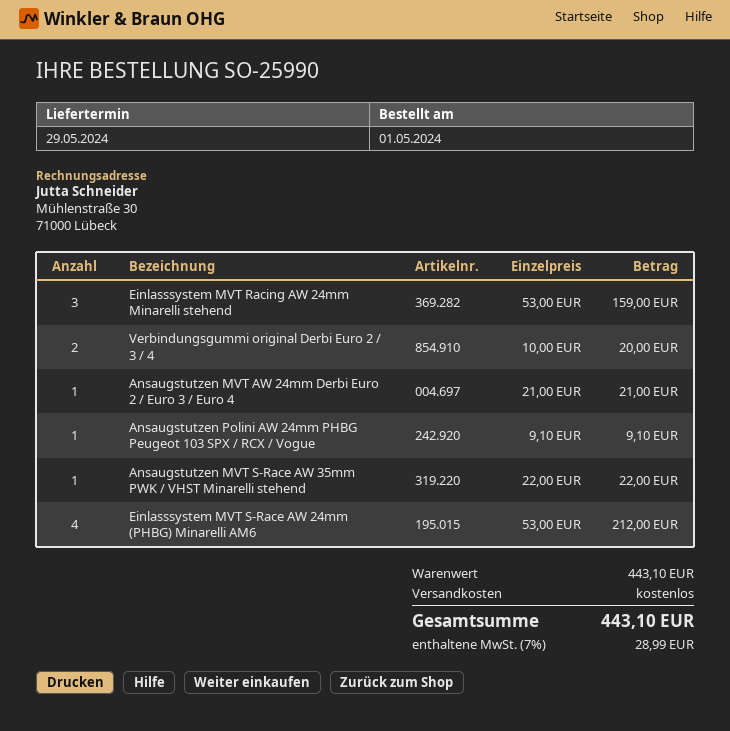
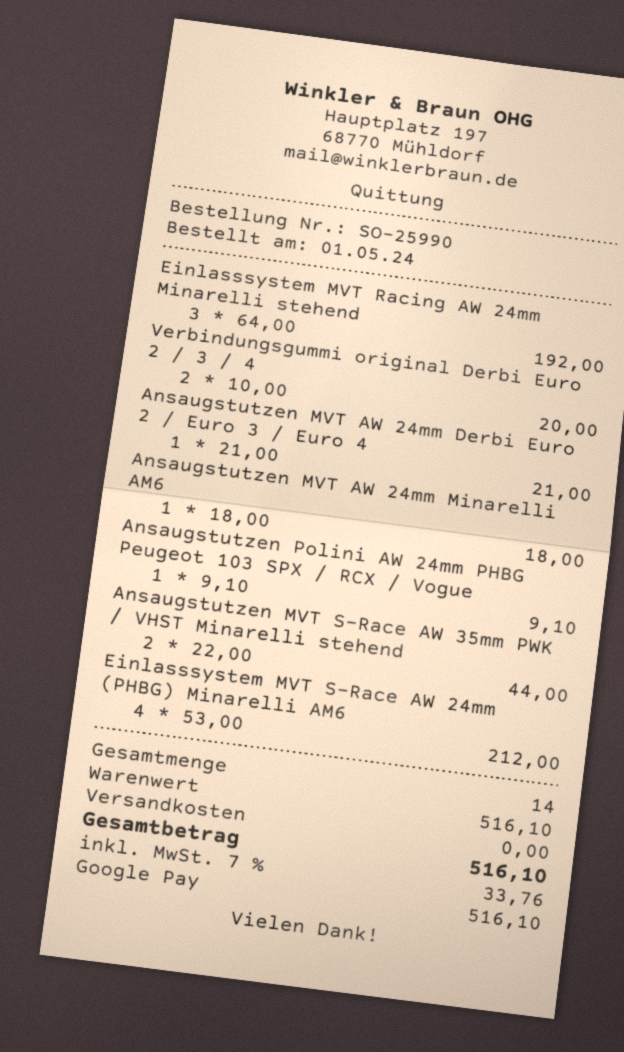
Einlasssystem MVT Racing AW 24mm Minarelli stehend: 3 x 53.00 = 159.00 -> 3 x 64.00 = 192.00
Ansaugstutzen MVT S-Race AW 35mm PWK / VHST Minarelli stehend: 1 x 22.00 = 22.00 -> 2 x 22.00 = 44.00
Ansaugstutzen MVT AW 24mm Minarelli AM6: none -> 1 x 18.00 = 18.00
subtotal: 443.10 -> 516.10
tax: 7% = 28.99 -> 7% = 33.76
total: 443.10 -> 516.10

